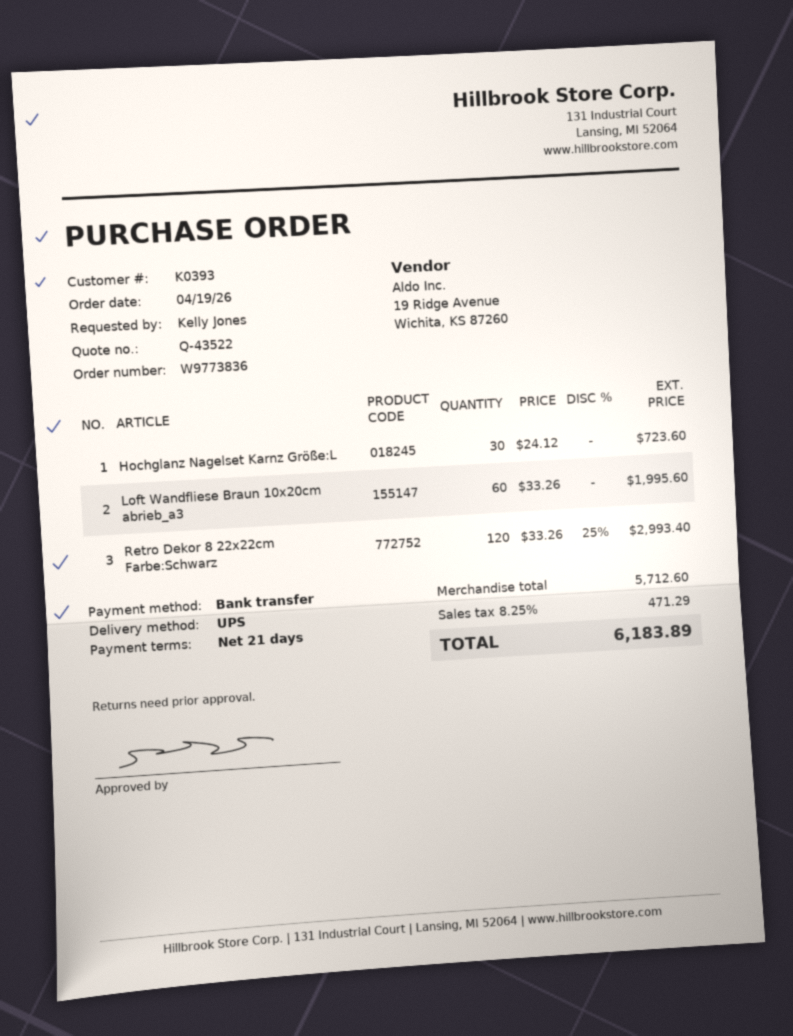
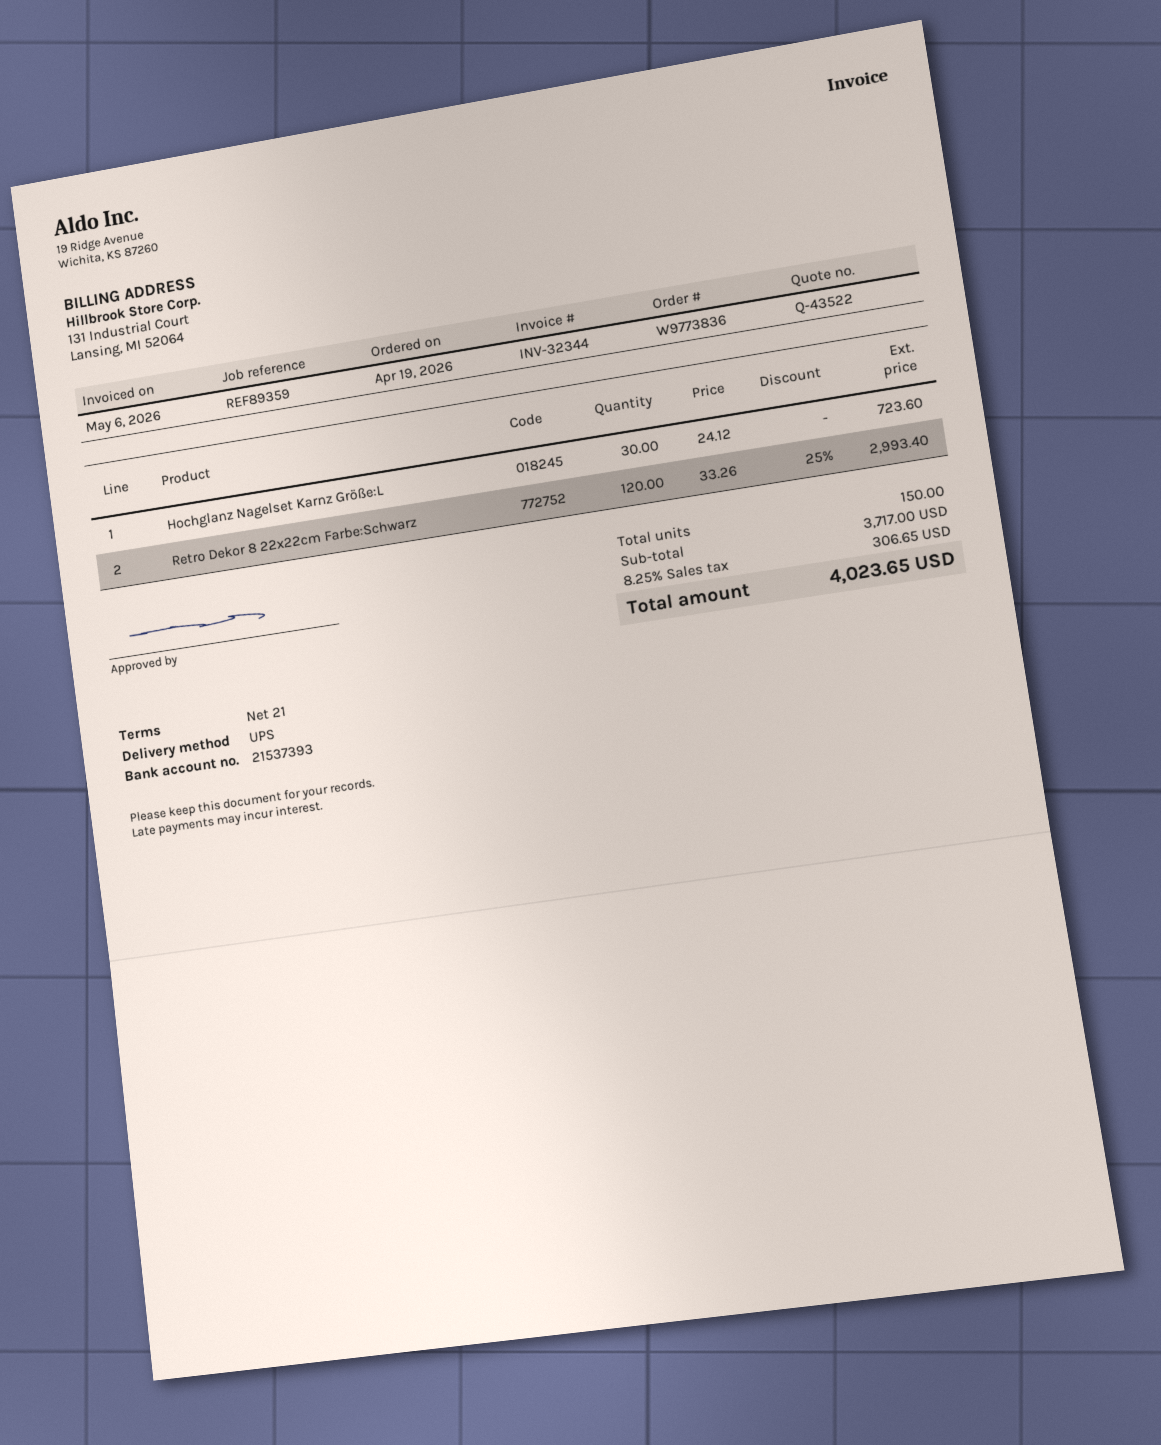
Loft Wandfliese Braun 10x20cm abrieb_a3: 60 x 33.26 = 1995.60 -> none
subtotal: 5712.60 -> 3717.00
tax: 8.25% = 471.29 -> 8.25% = 306.65
total: 6183.89 -> 4023.65

